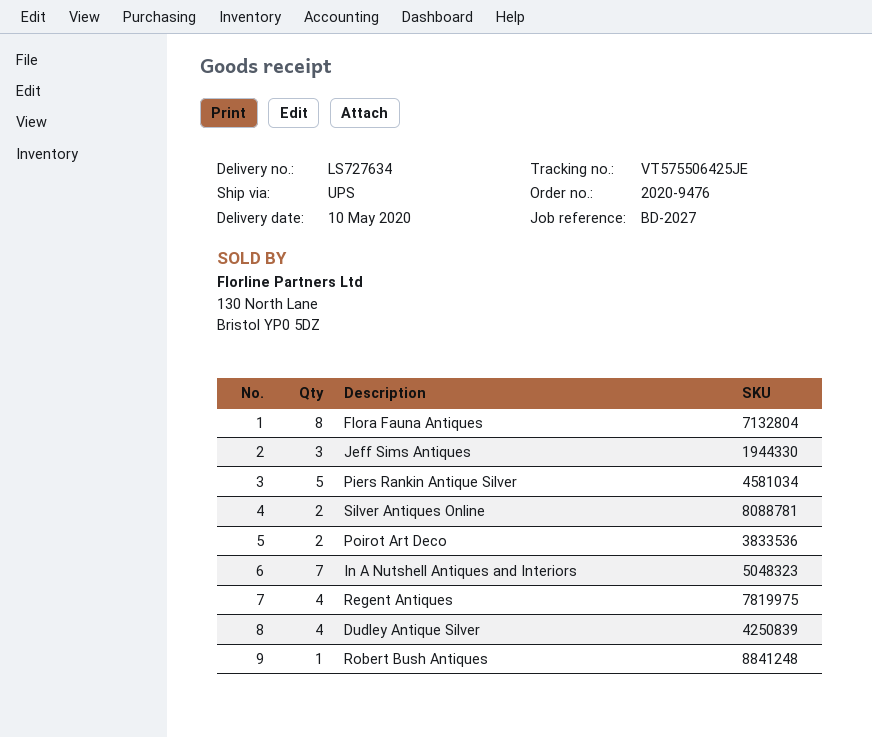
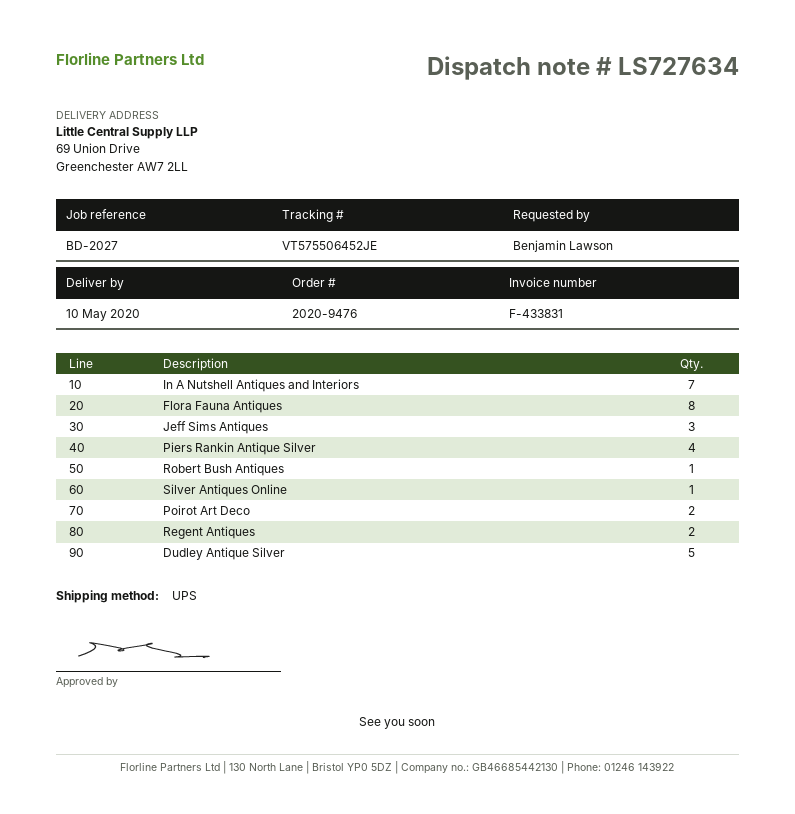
tracking number: VT575506425JE -> VT575506452JE
Piers Rankin Antique Silver: 5 -> 4
Silver Antiques Online: 2 -> 1
Regent Antiques: 4 -> 2
Dudley Antique Silver: 4 -> 5

